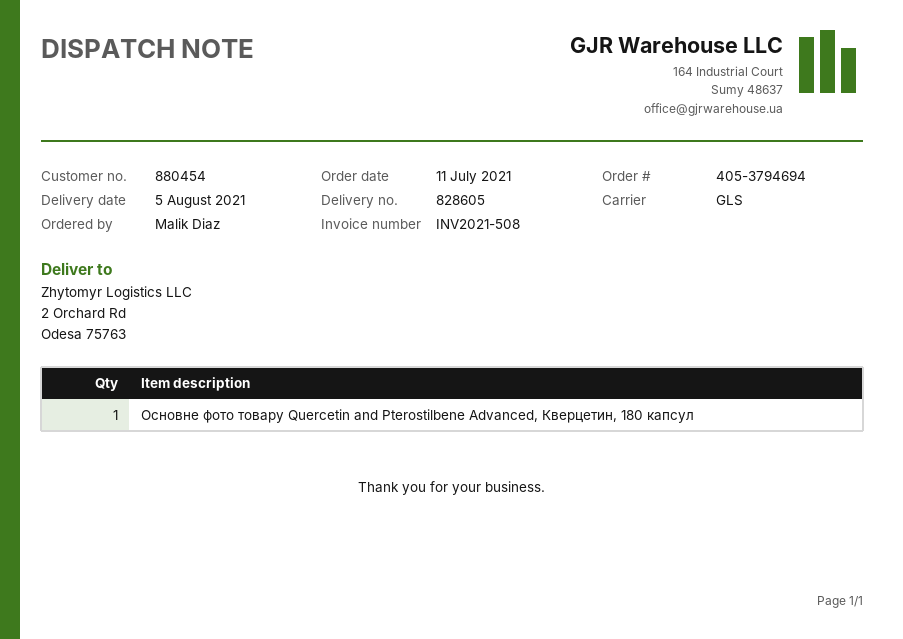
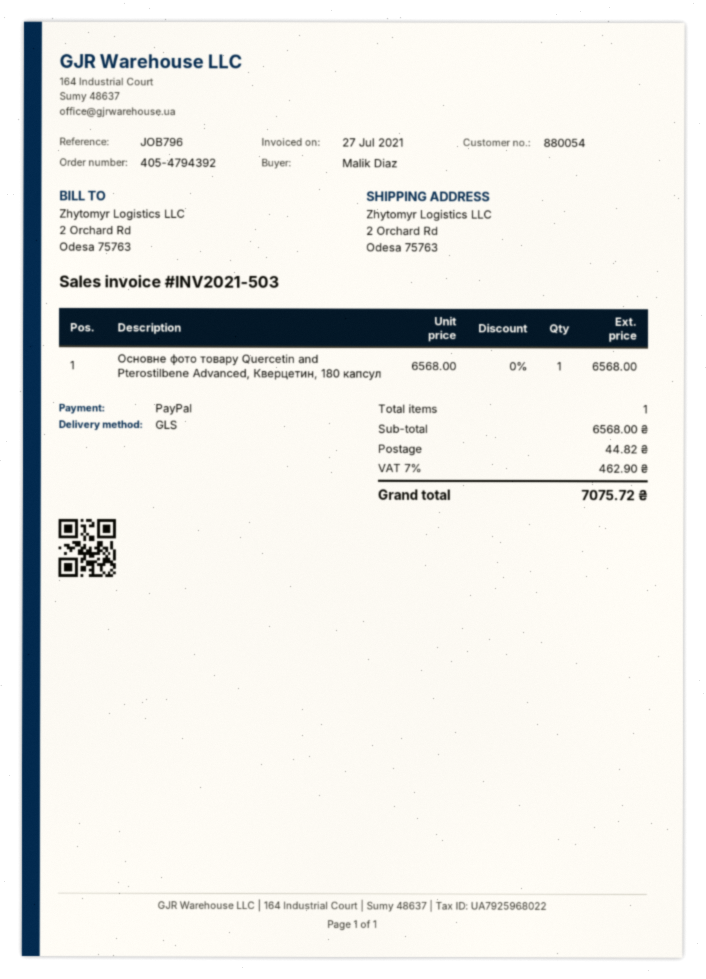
order number: 405-3794694 -> 405-4794392
invoice number: INV2021-508 -> INV2021-503
customer number: 880454 -> 880054

